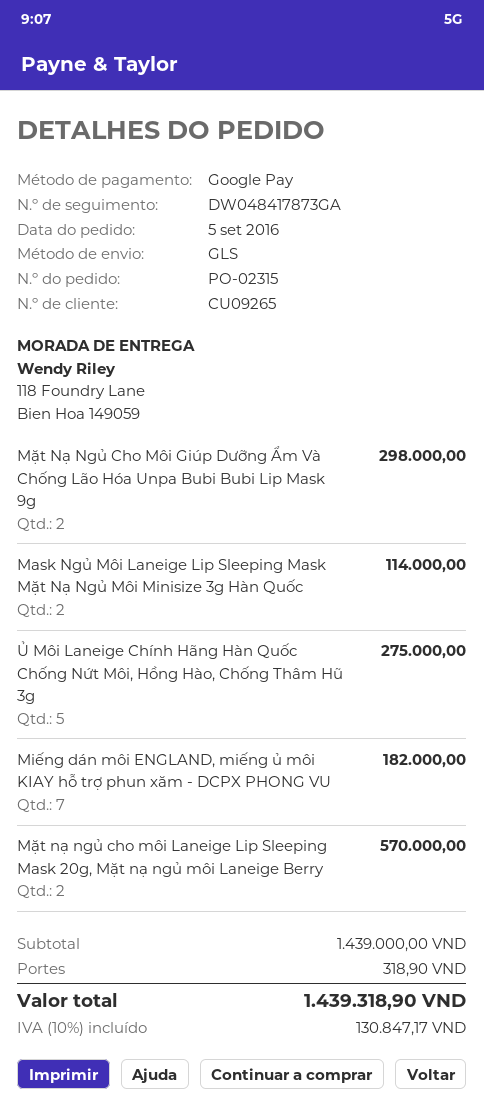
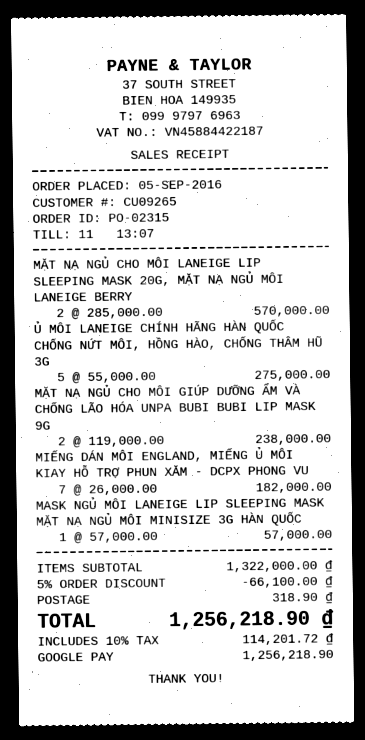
Mặt Nạ Ngủ Cho Môi Giúp Dưỡng Ẩm Và Chống Lão Hóa Unpa Bubi Bubi Lip Mask 9g: 2 for 298000.00 -> 2 for 238000.00
Mask Ngủ Môi Laneige Lip Sleeping Mask Mặt Nạ Ngủ Môi Minisize 3g Hàn Quốc: 2 for 114000.00 -> 1 for 57000.00
subtotal: 1439000.00 -> 1322000.00
discount: none -> 5% = 66100.00
tax: 10% = 130847.17 -> 10% = 114201.72
total: 1439318.90 -> 1256218.90

